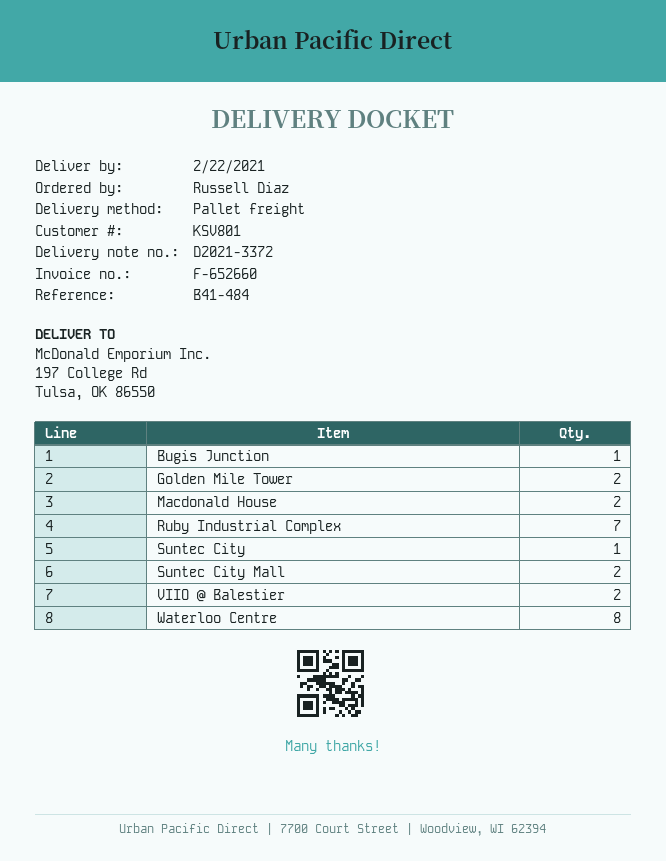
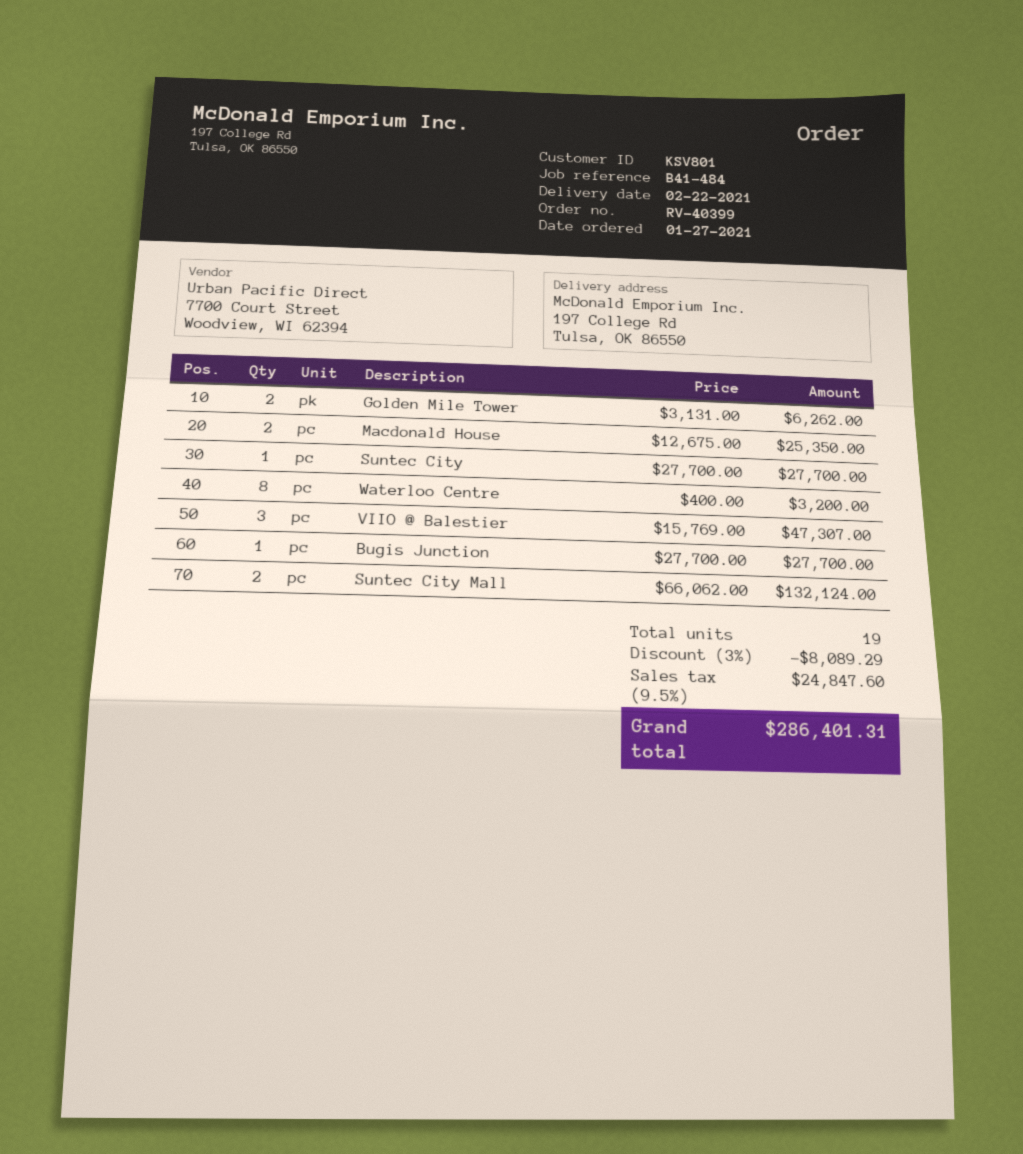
Ruby Industrial Complex: 7 -> none
VIIO @ Balestier: 2 -> 3

